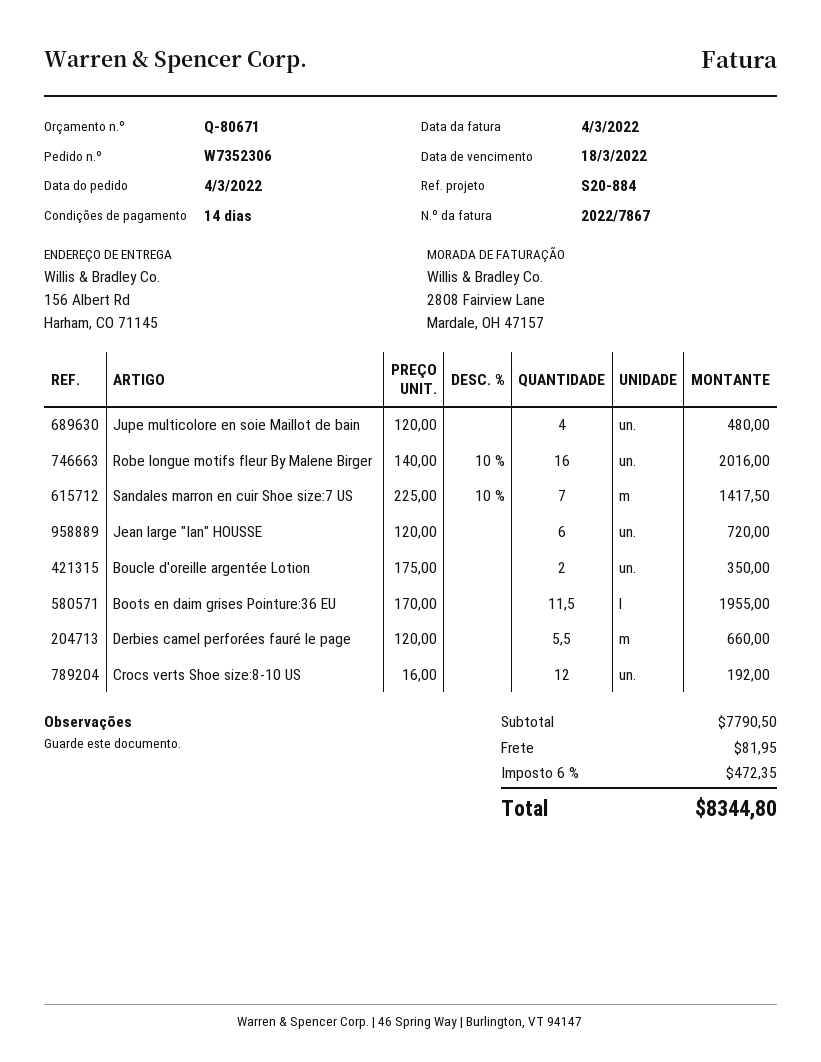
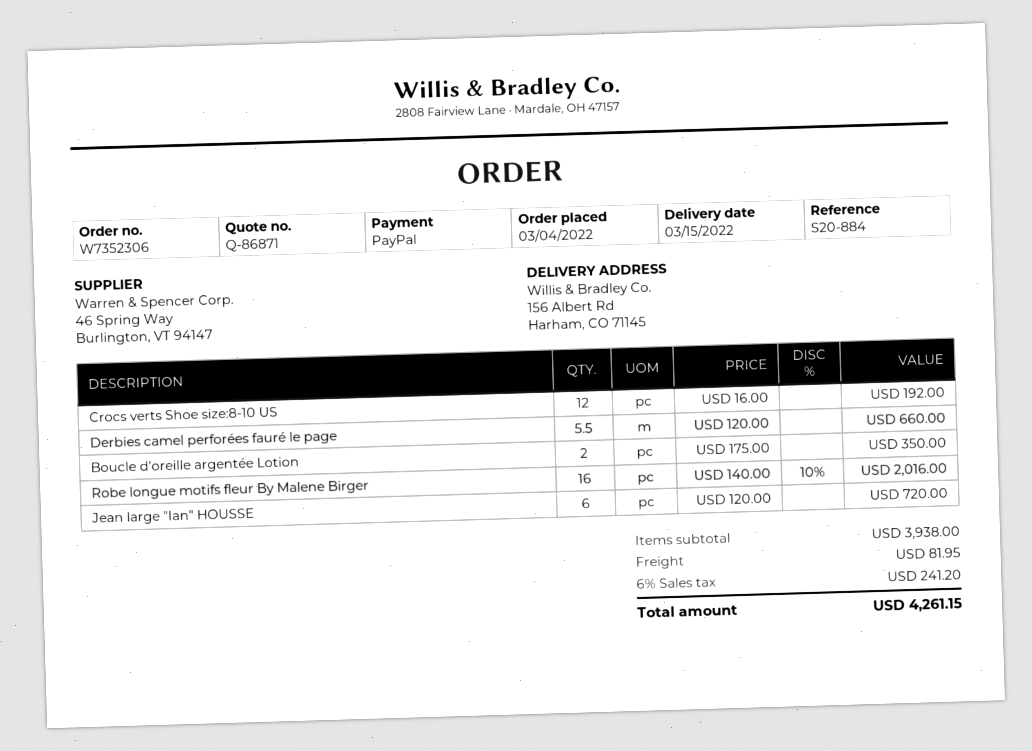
quote number: Q-80671 -> Q-86871
Jupe multicolore en soie Maillot de bain: 4 x 120.00 = 480.00 -> none
Sandales marron en cuir Shoe size:7 US: 7 x 225.00 - 10% = 1417.50 -> none
Boots en daim grises Pointure:36 EU: 11.5 x 170.00 = 1955.00 -> none
subtotal: 7790.50 -> 3938.00
tax: 6% = 472.35 -> 6% = 241.20
total: 8344.80 -> 4261.15

